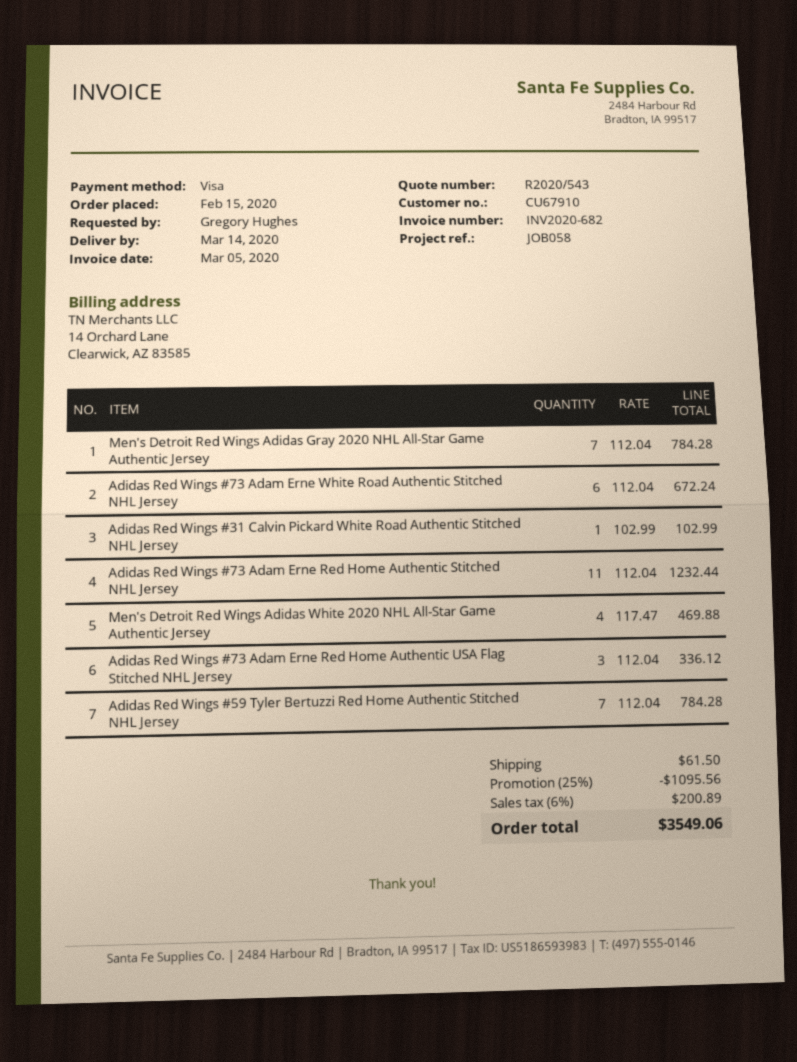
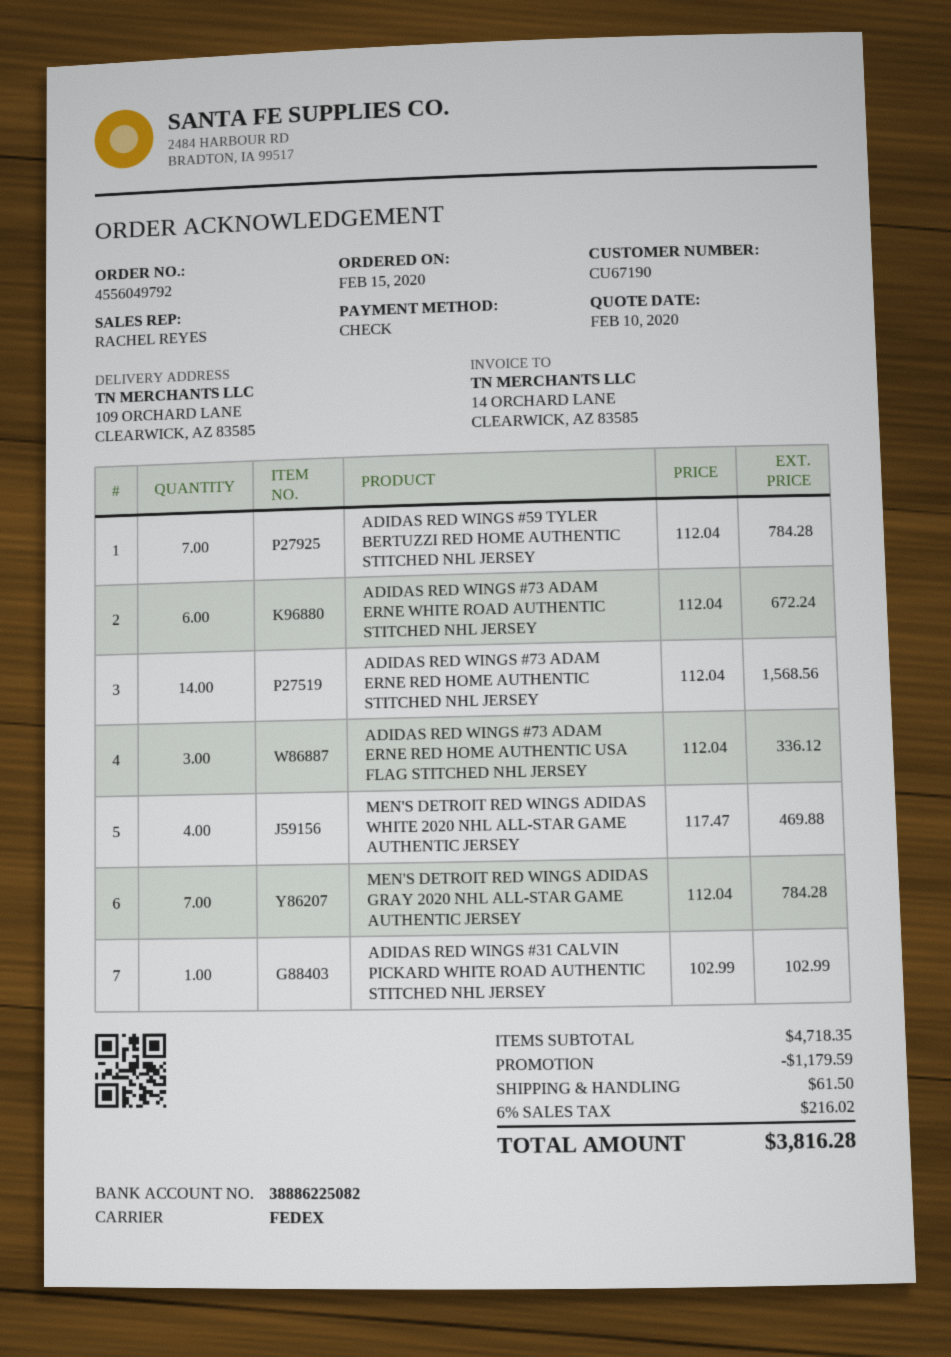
customer number: CU67910 -> CU67190
payment method: Visa -> cheque
Adidas Red Wings #73 Adam Erne Red Home Authentic Stitched NHL Jersey: 11 x 112.04 = 1232.44 -> 14 x 112.04 = 1568.56
discount: 1095.56 -> 1179.59
tax: 6% = 200.89 -> 6% = 216.02
total: 3549.06 -> 3816.28

